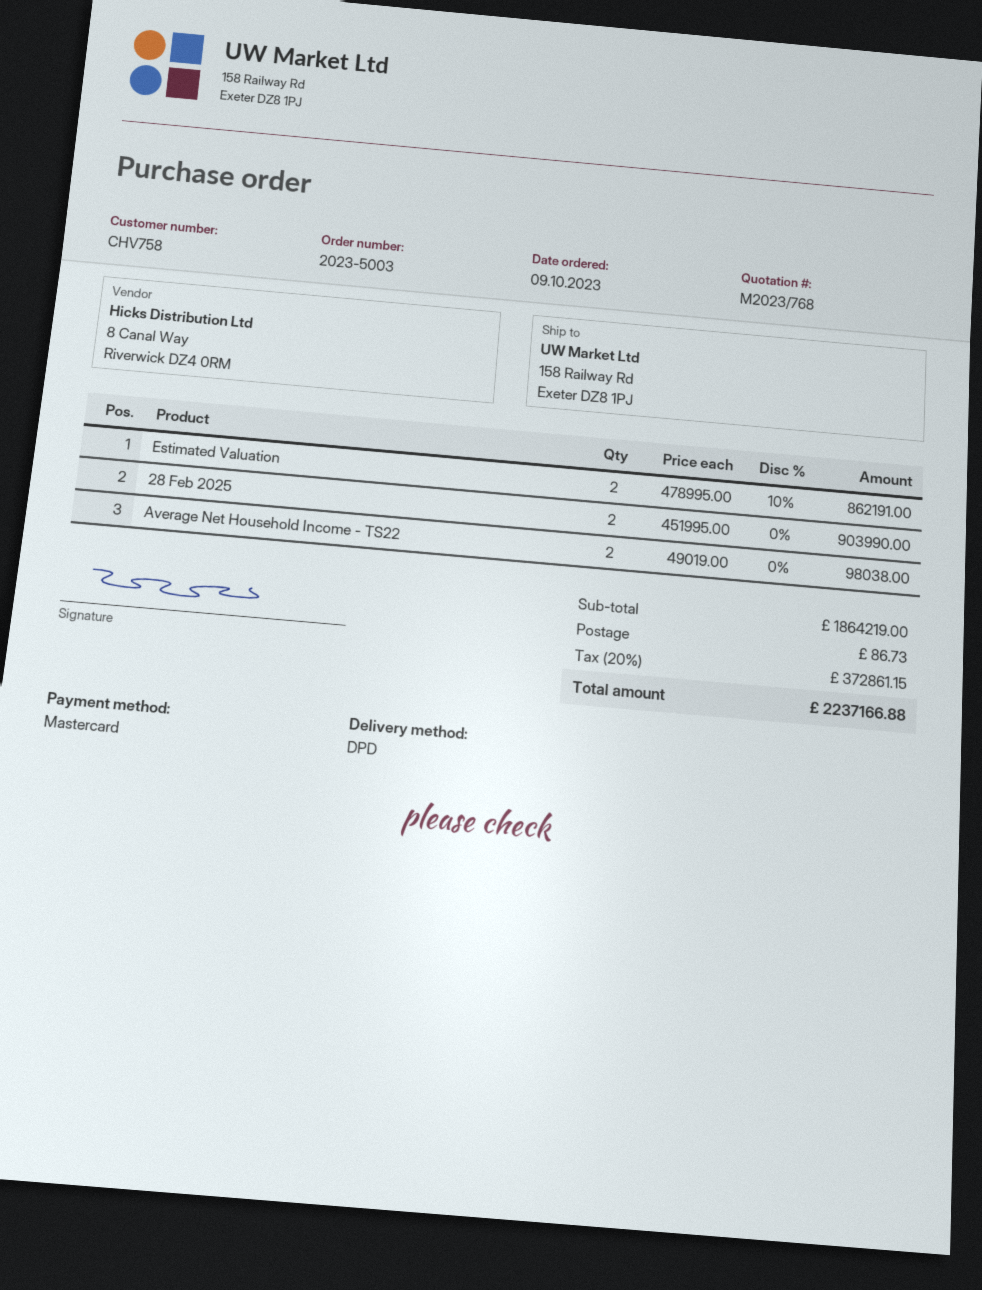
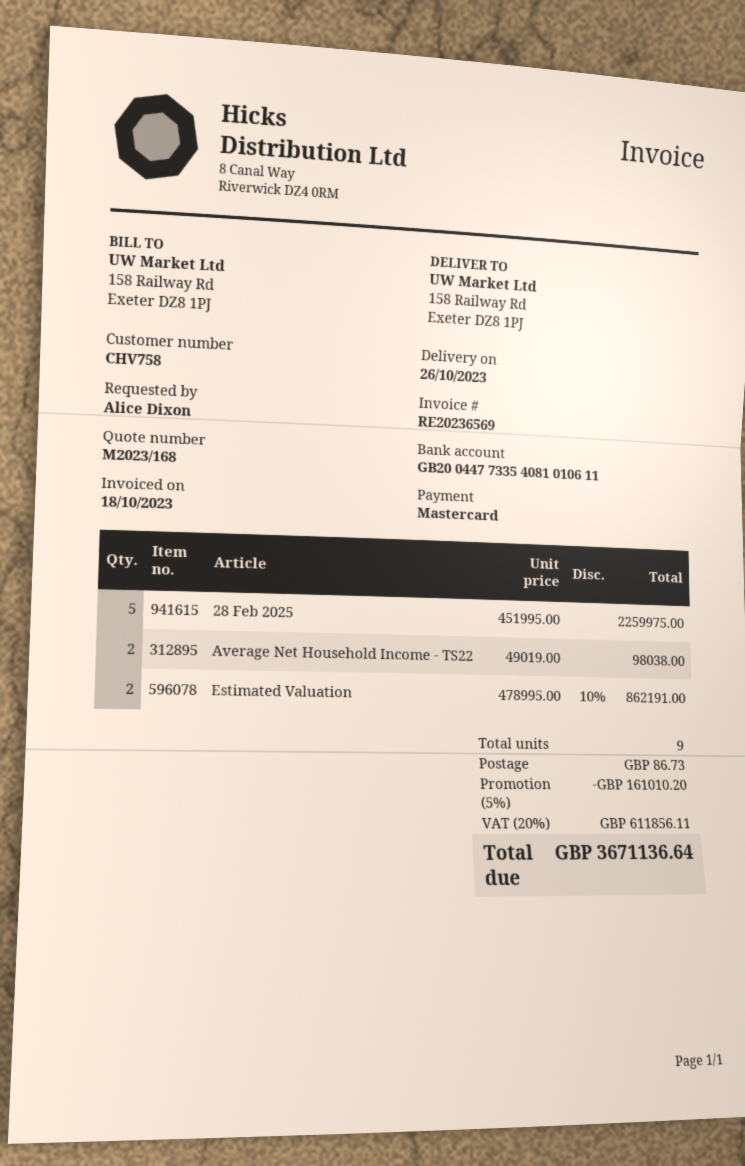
quote number: M2023/768 -> M2023/168
28 Feb 2025: 2 x 451995.00 = 903990.00 -> 5 x 451995.00 = 2259975.00
discount: none -> 5% = 161010.20
tax: 20% = 372861.15 -> 20% = 611856.11
total: 2237166.88 -> 3671136.64

